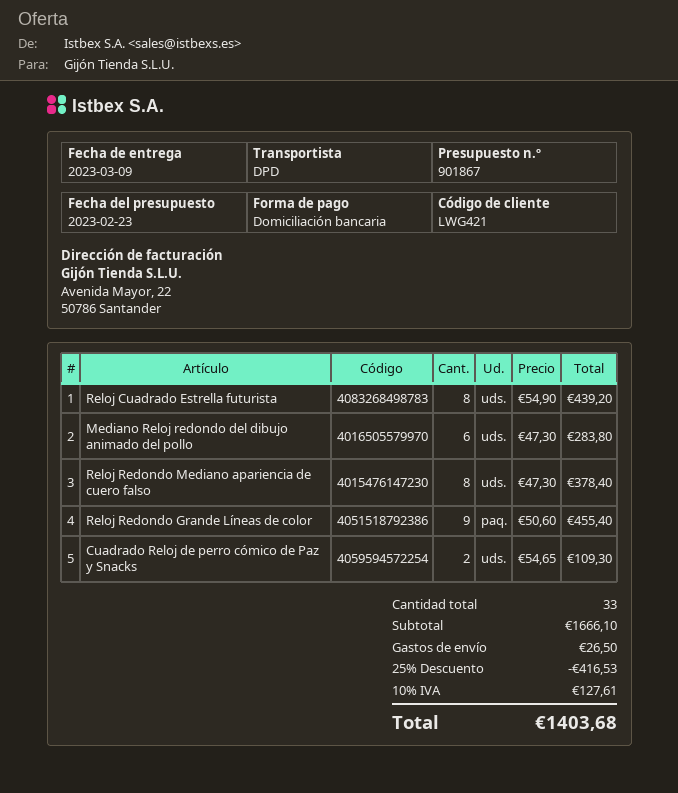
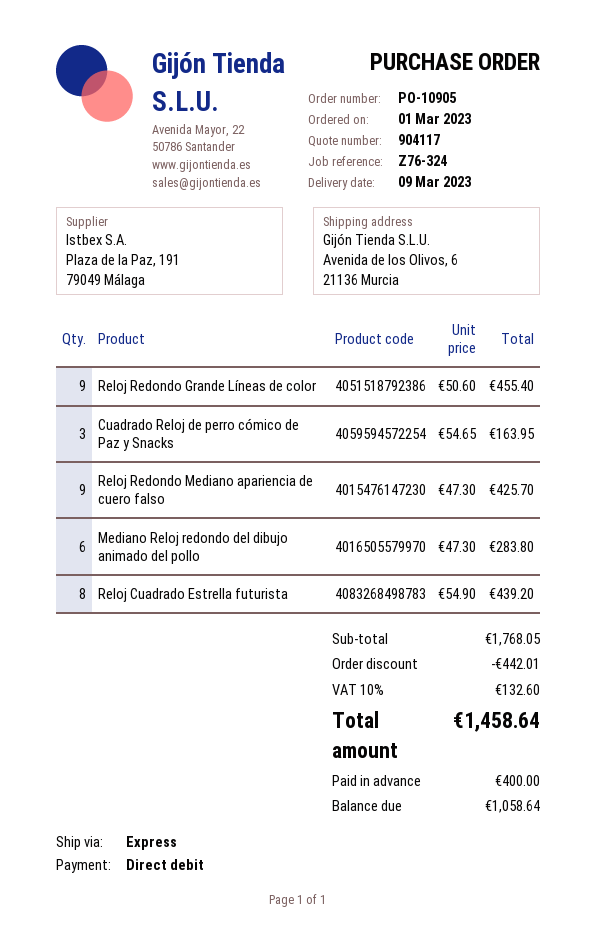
quote number: 901867 -> 904117
shipping method: DPD -> express
Reloj Redondo Mediano apariencia de cuero falso: 8 x 47.30 = 378.40 -> 9 x 47.30 = 425.70
Cuadrado Reloj de perro cómico de Paz y Snacks: 2 x 54.65 = 109.30 -> 3 x 54.65 = 163.95
subtotal: 1666.10 -> 1768.05
discount: 416.53 -> 442.01
shipping: 26.50 -> none
tax: 10% = 127.61 -> 10% = 132.60
total: 1403.68 -> 1458.64

